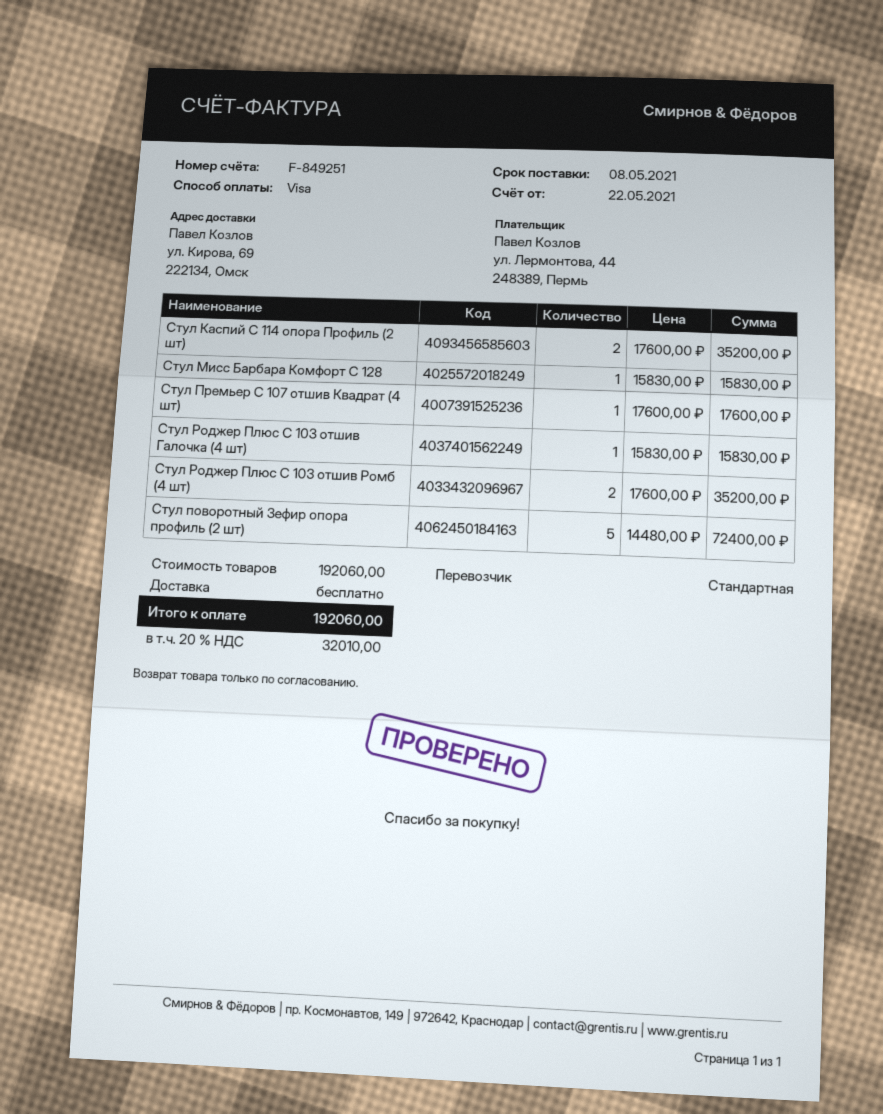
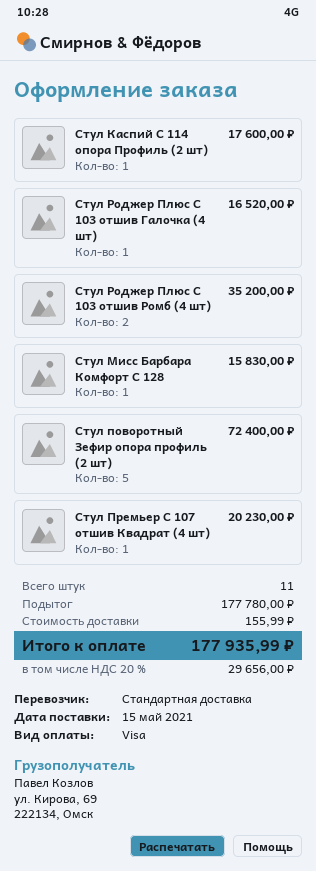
delivery date: 2021-05-08 -> 2021-05-15
Стул Каспий С 114 опора Профиль (2 шт): 2 for 35200.00 -> 1 for 17600.00
Стул Премьер С 107 отшив Квадрат (4 шт): 1 for 17600.00 -> 1 for 20230.00
Стул Роджер Плюс С 103 отшив Галочка (4 шт): 1 for 15830.00 -> 1 for 16520.00
subtotal: 192060.00 -> 177780.00
shipping: 0.00 -> 155.99
tax: 20% = 32010.00 -> 20% = 29656.00
total: 192060.00 -> 177935.99

